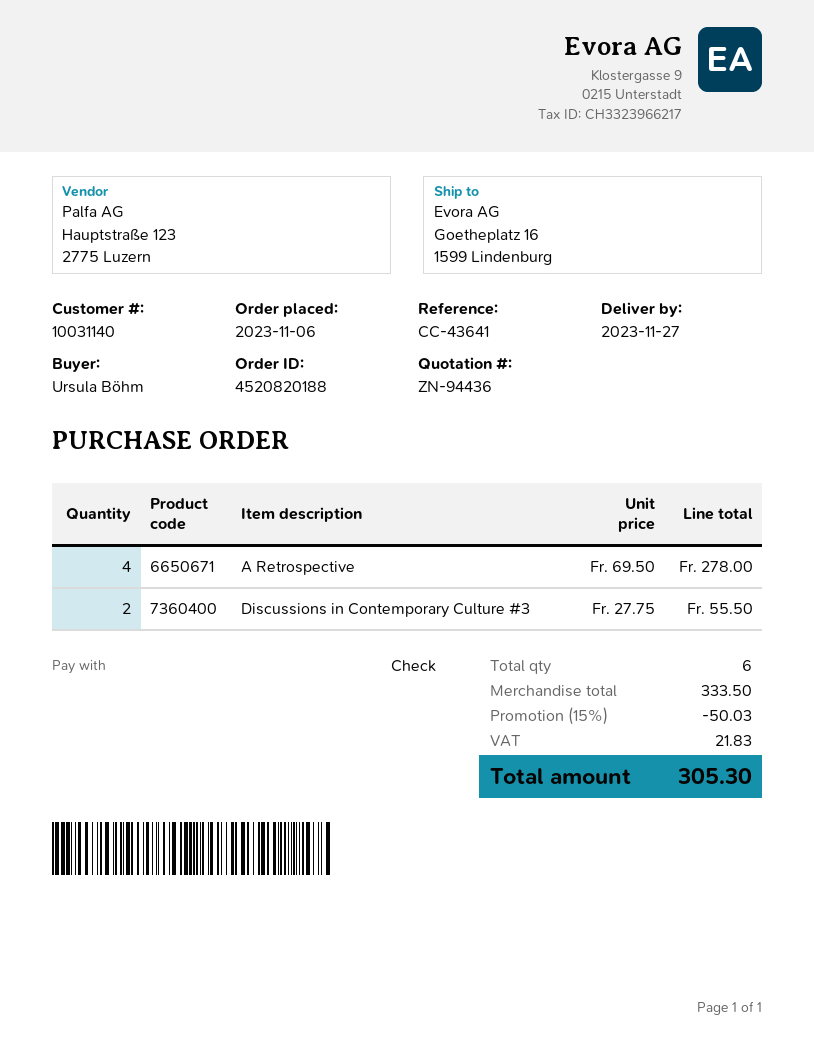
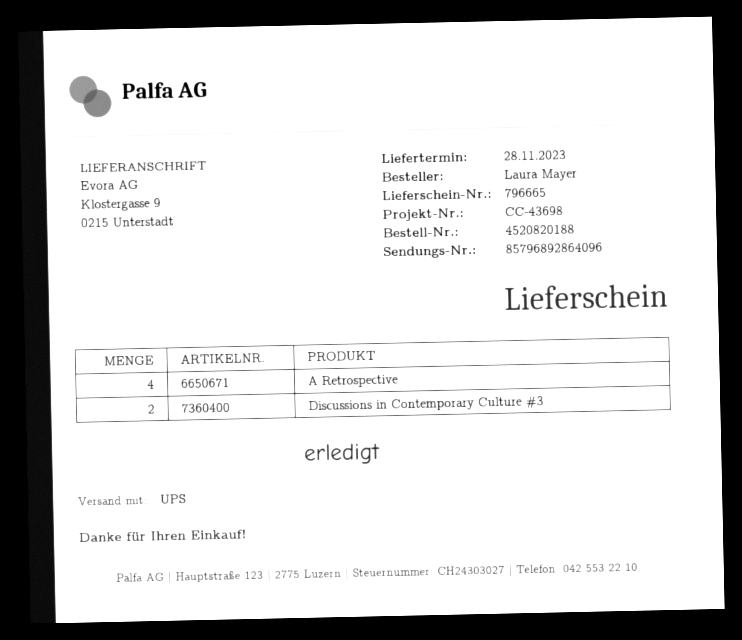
delivery date: 2023-11-27 -> 2023-11-28
reference: CC-43641 -> CC-43698
ordered by: Ursula Böhm -> Laura Mayer
ship to: Goetheplatz 16, 1599 Lindenburg -> Klostergasse 9, 0215 Unterstadt

